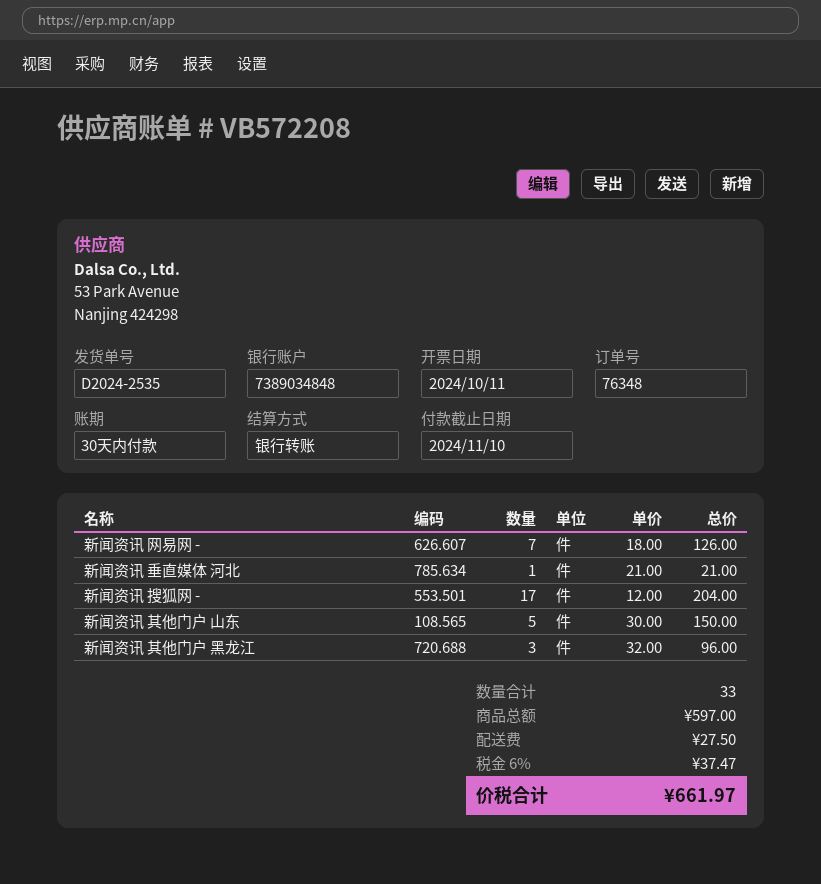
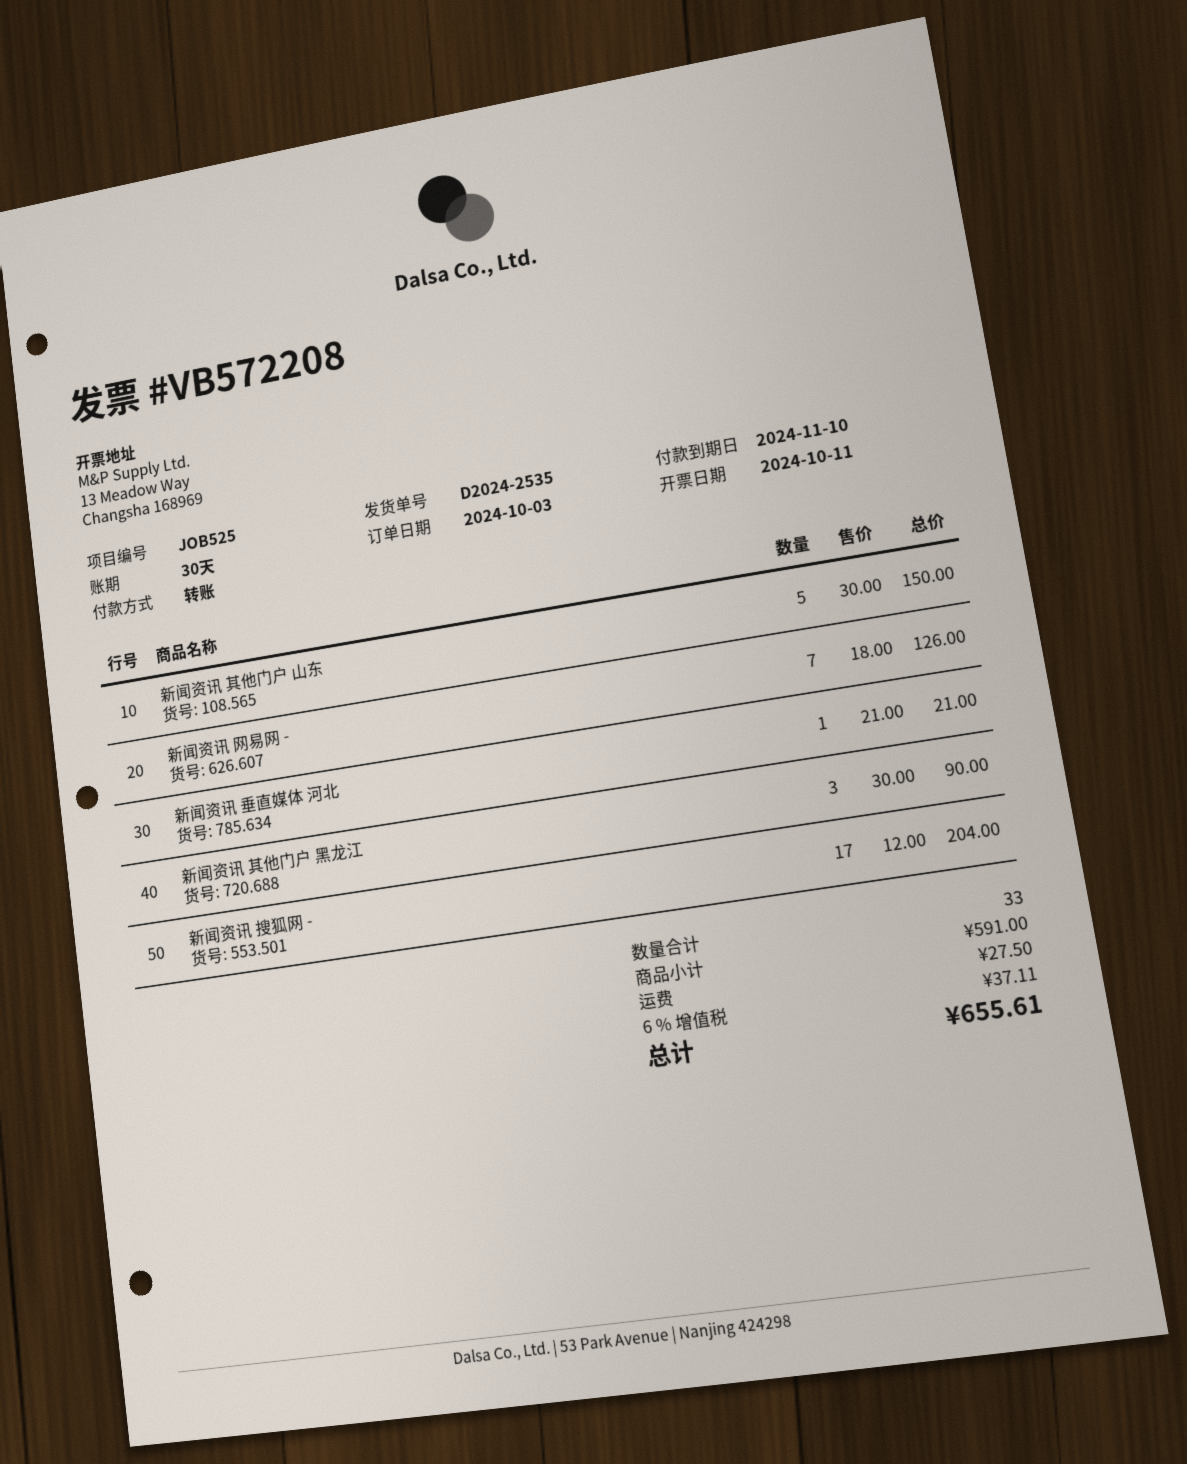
新闻资讯 其他门户 黑龙江: 3 x 32.00 = 96.00 -> 3 x 30.00 = 90.00
subtotal: 597.00 -> 591.00
tax: 6% = 37.47 -> 6% = 37.11
total: 661.97 -> 655.61

